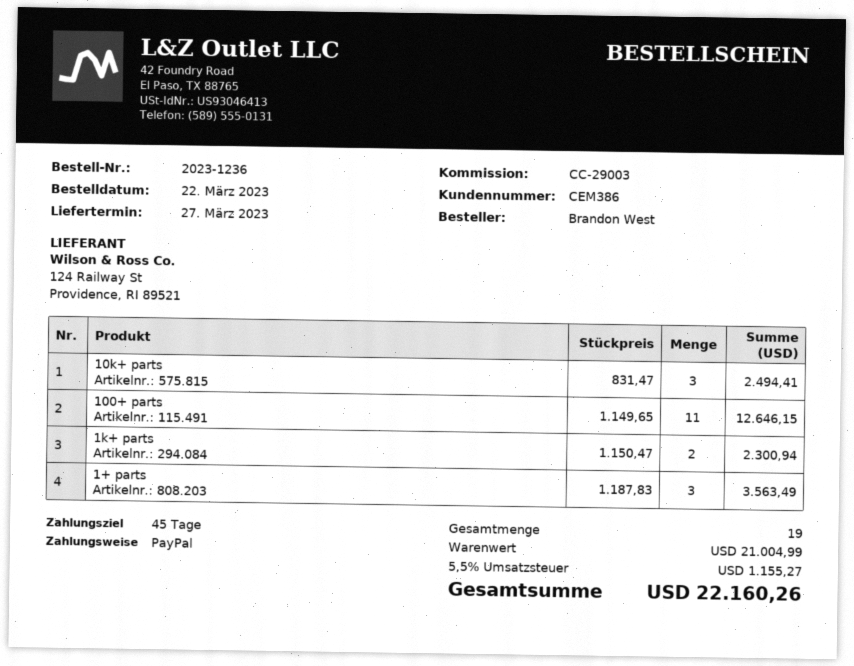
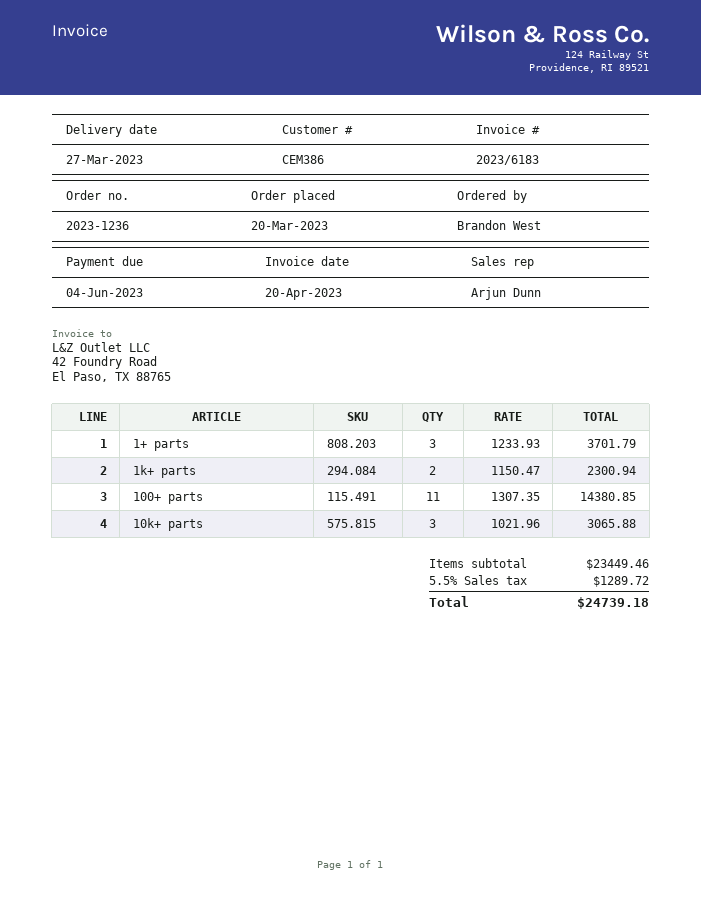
order date: 2023-03-22 -> 2023-03-20
10k+ parts: 3 x 831.47 = 2494.41 -> 3 x 1021.96 = 3065.88
100+ parts: 11 x 1149.65 = 12646.15 -> 11 x 1307.35 = 14380.85
1+ parts: 3 x 1187.83 = 3563.49 -> 3 x 1233.93 = 3701.79
subtotal: 21004.99 -> 23449.46
tax: 5.5% = 1155.27 -> 5.5% = 1289.72
total: 22160.26 -> 24739.18

